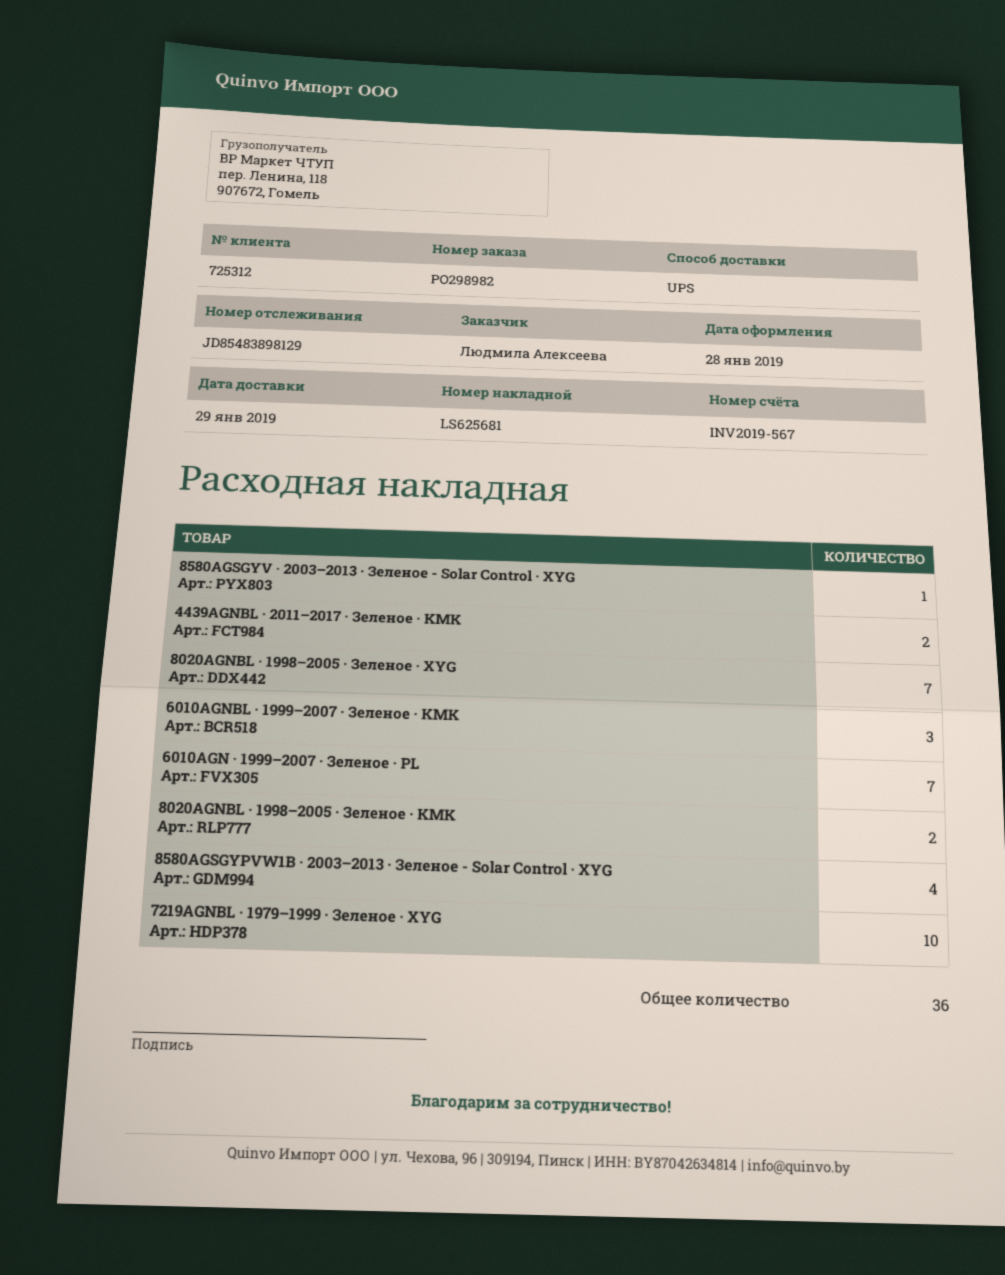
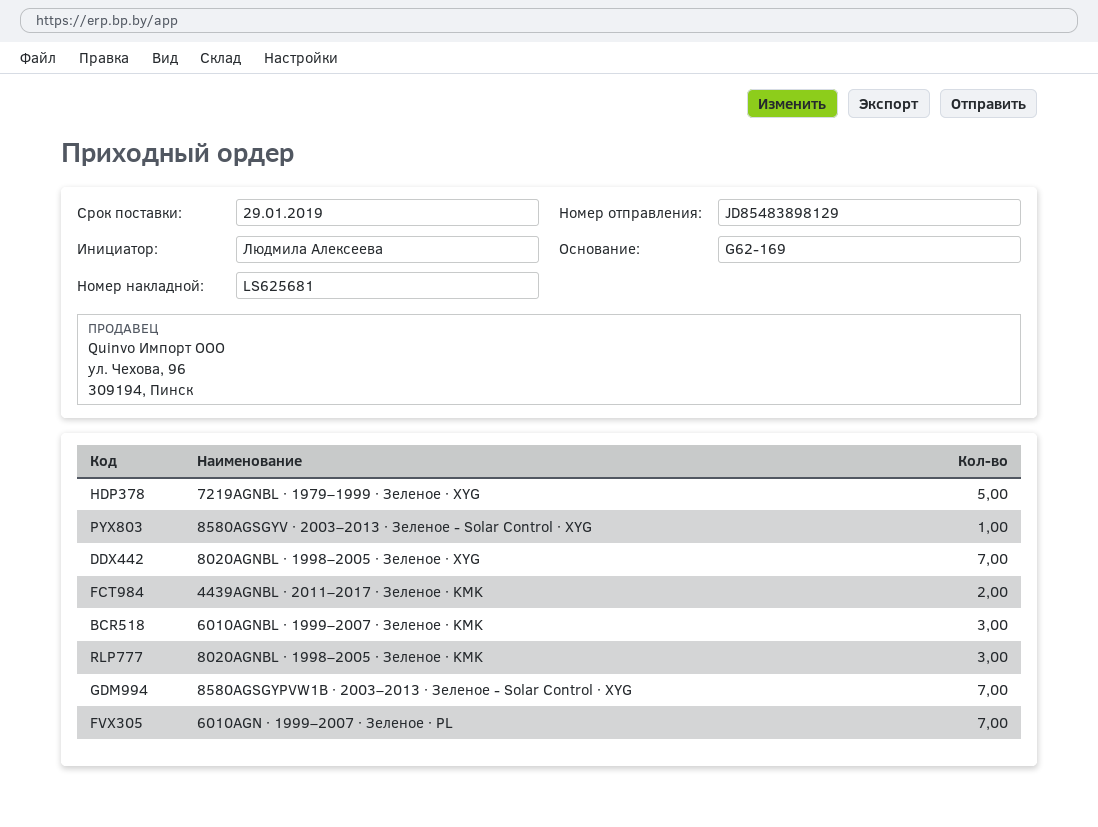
8020AGNBL · 1998–2005 · Зеленое · KMK: 2 -> 3
8580AGSGYPVW1B · 2003–2013 · Зеленое - Solar Control · XYG: 4 -> 7
7219AGNBL · 1979–1999 · Зеленое · XYG: 10 -> 5

